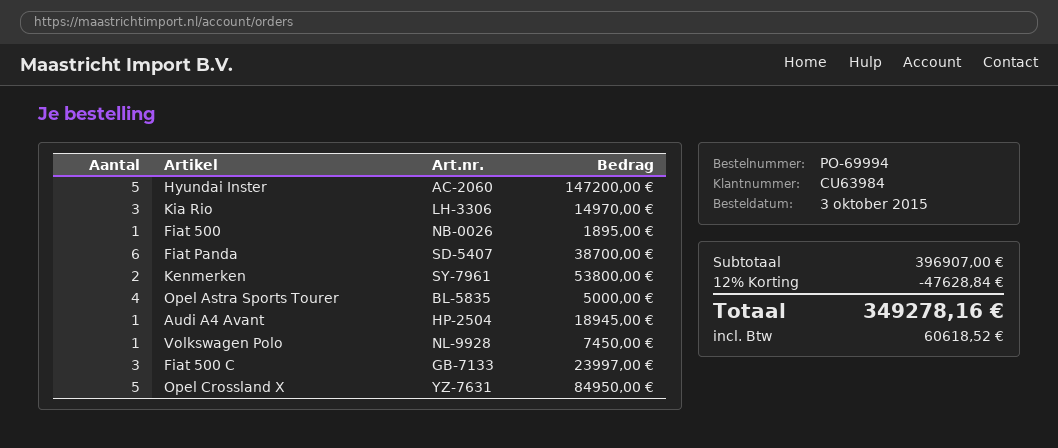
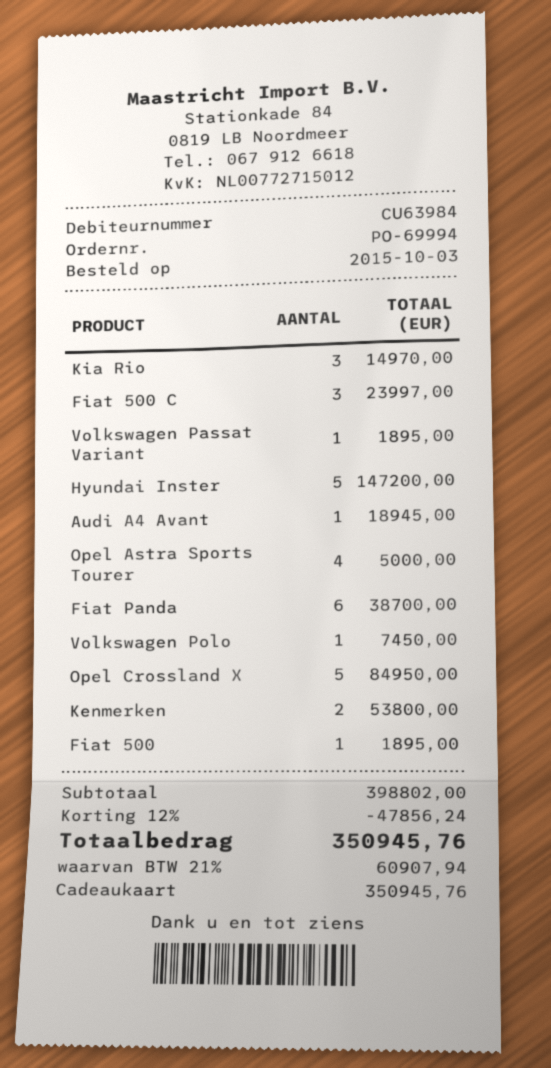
Volkswagen Passat Variant: none -> 1 for 1895.00
subtotal: 396907.00 -> 398802.00
discount: 12% = 47628.84 -> 12% = 47856.24
tax: 60618.52 -> 60907.94
total: 349278.16 -> 350945.76

